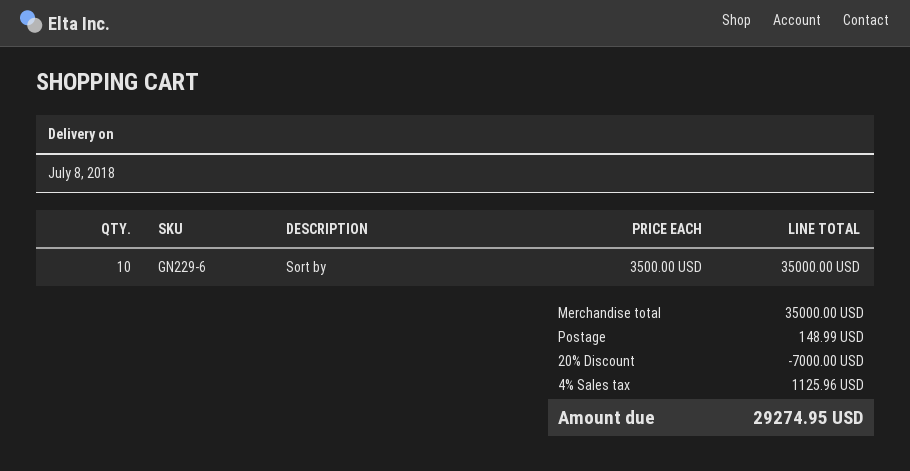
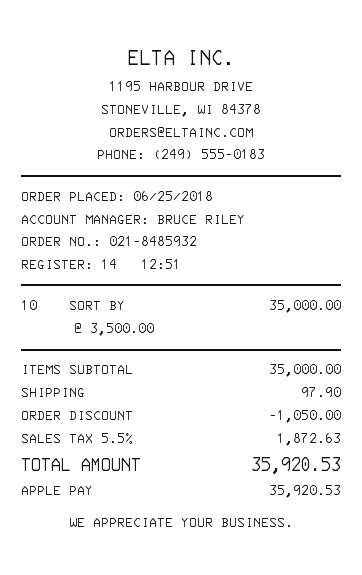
discount: 7000.00 -> 1050.00
shipping: 148.99 -> 97.90
tax: 4% = 1125.96 -> 5.5% = 1872.63
total: 29274.95 -> 35920.53

